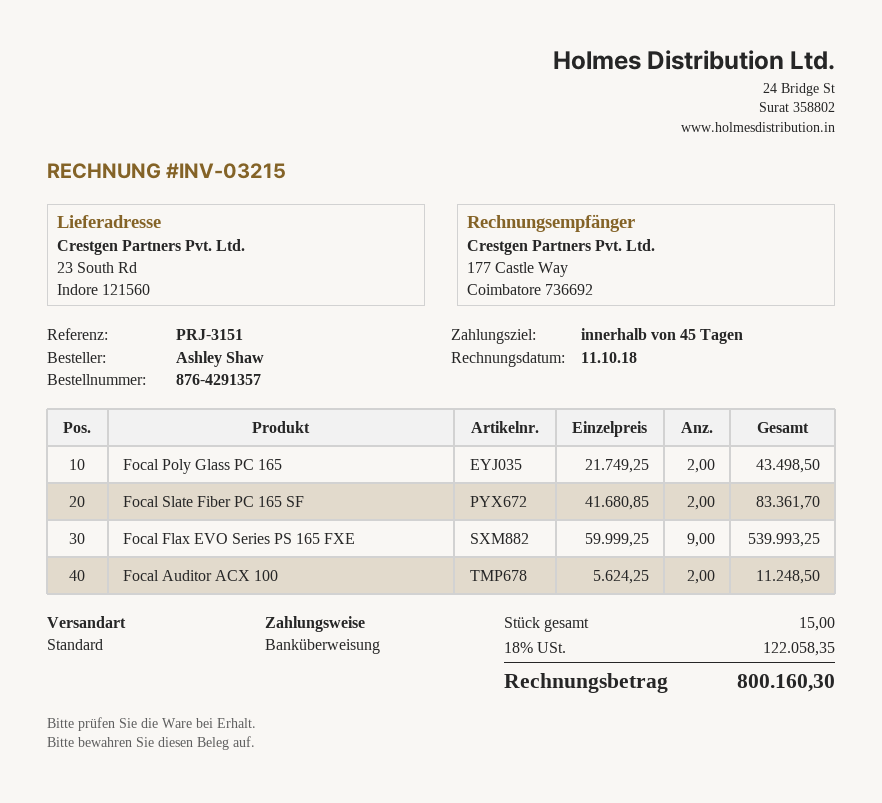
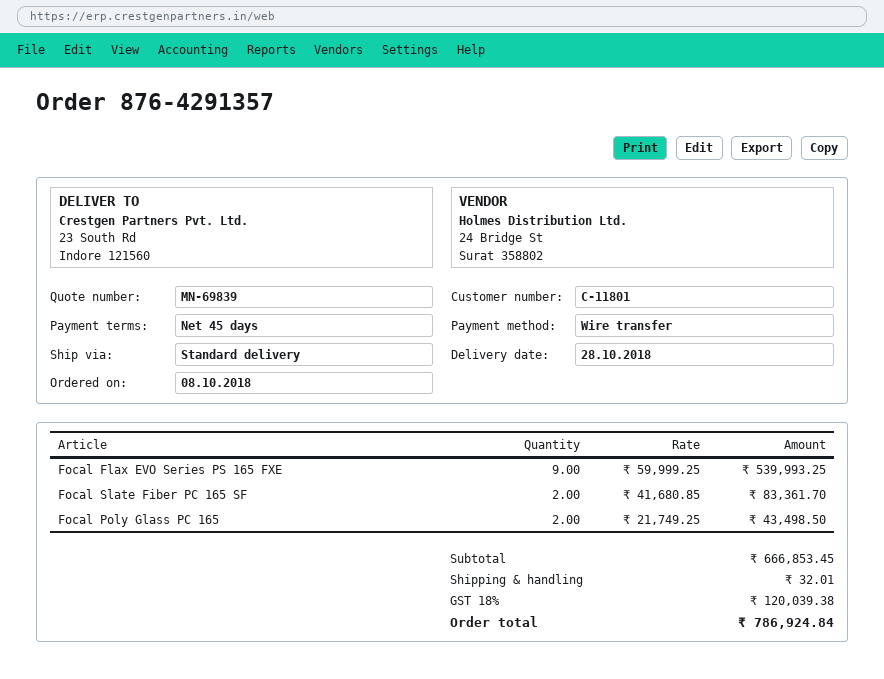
Focal Auditor ACX 100: 2 x 5624.25 = 11248.50 -> none
shipping: none -> 32.01
tax: 18% = 122058.35 -> 18% = 120039.38
total: 800160.30 -> 786924.84

